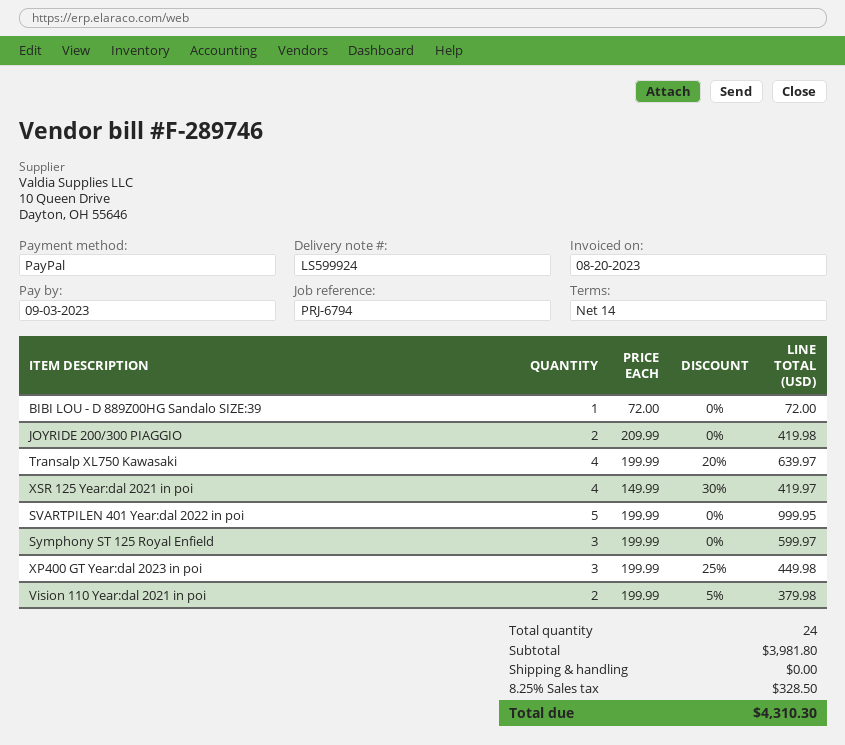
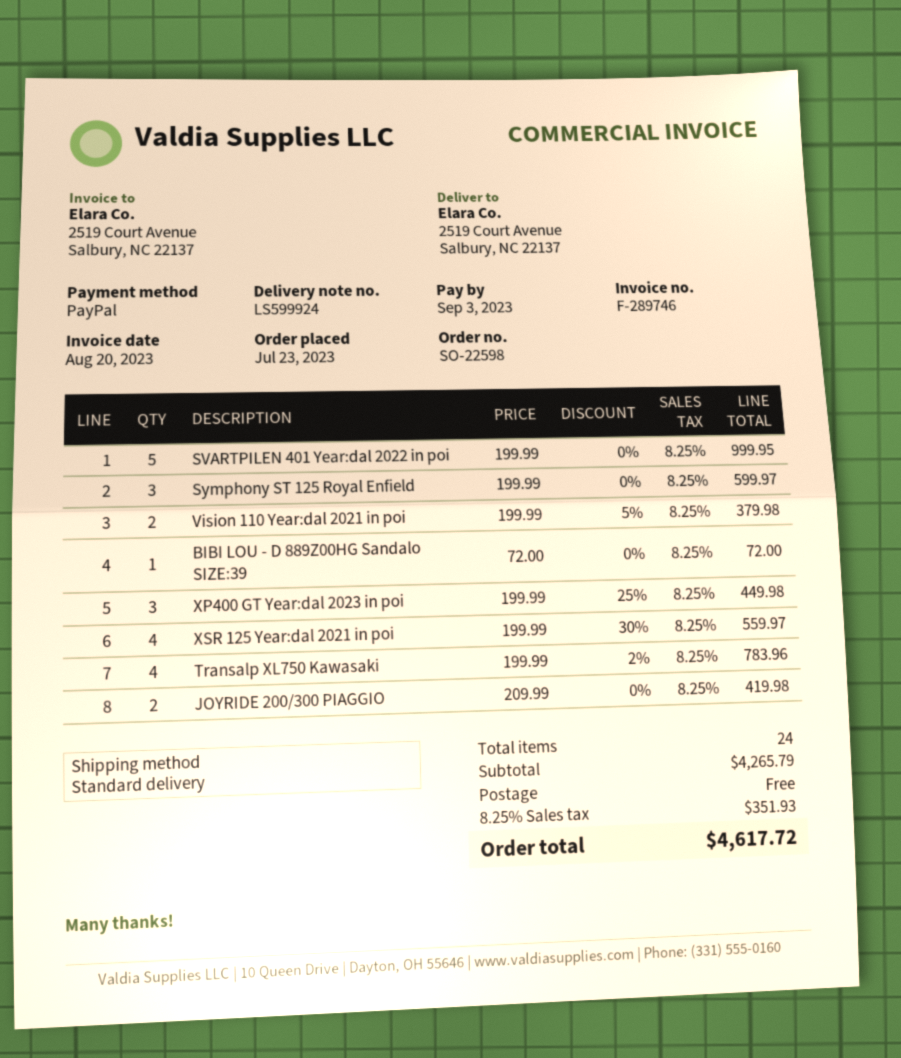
Transalp XL750 Kawasaki: 4 x 199.99 - 20% = 639.97 -> 4 x 199.99 - 2% = 783.96
XSR 125 Year:dal 2021 in poi: 4 x 149.99 - 30% = 419.97 -> 4 x 199.99 - 30% = 559.97
subtotal: 3981.80 -> 4265.79
tax: 8.25% = 328.50 -> 8.25% = 351.93
total: 4310.30 -> 4617.72

